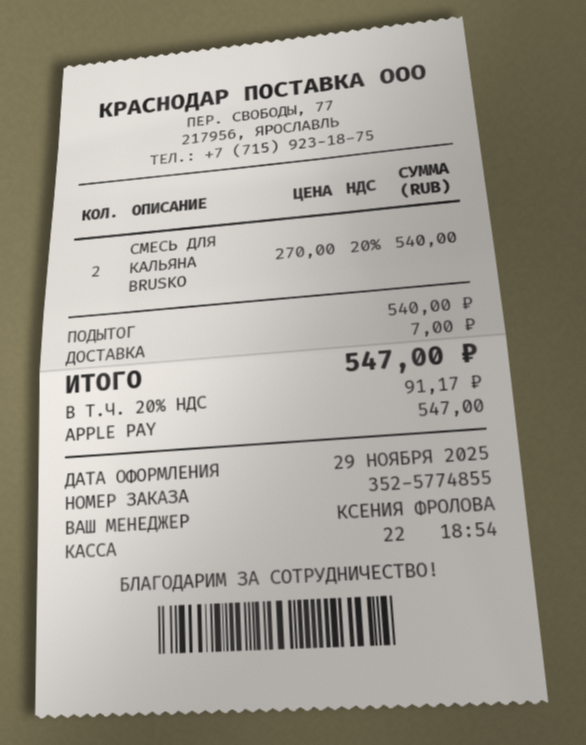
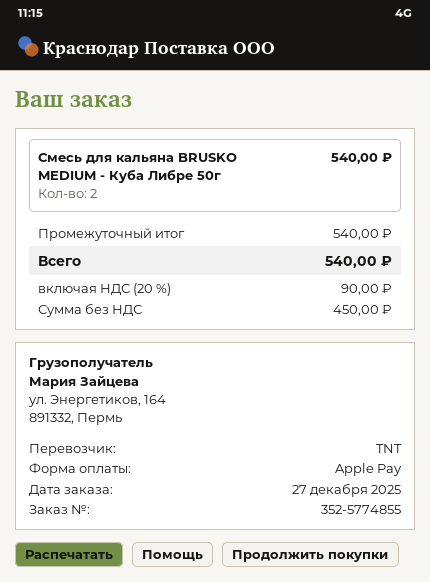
order date: 2025-11-29 -> 2025-12-27
shipping: 7.00 -> none
tax: 20% = 91.17 -> 20% = 90.00
total: 547.00 -> 540.00

